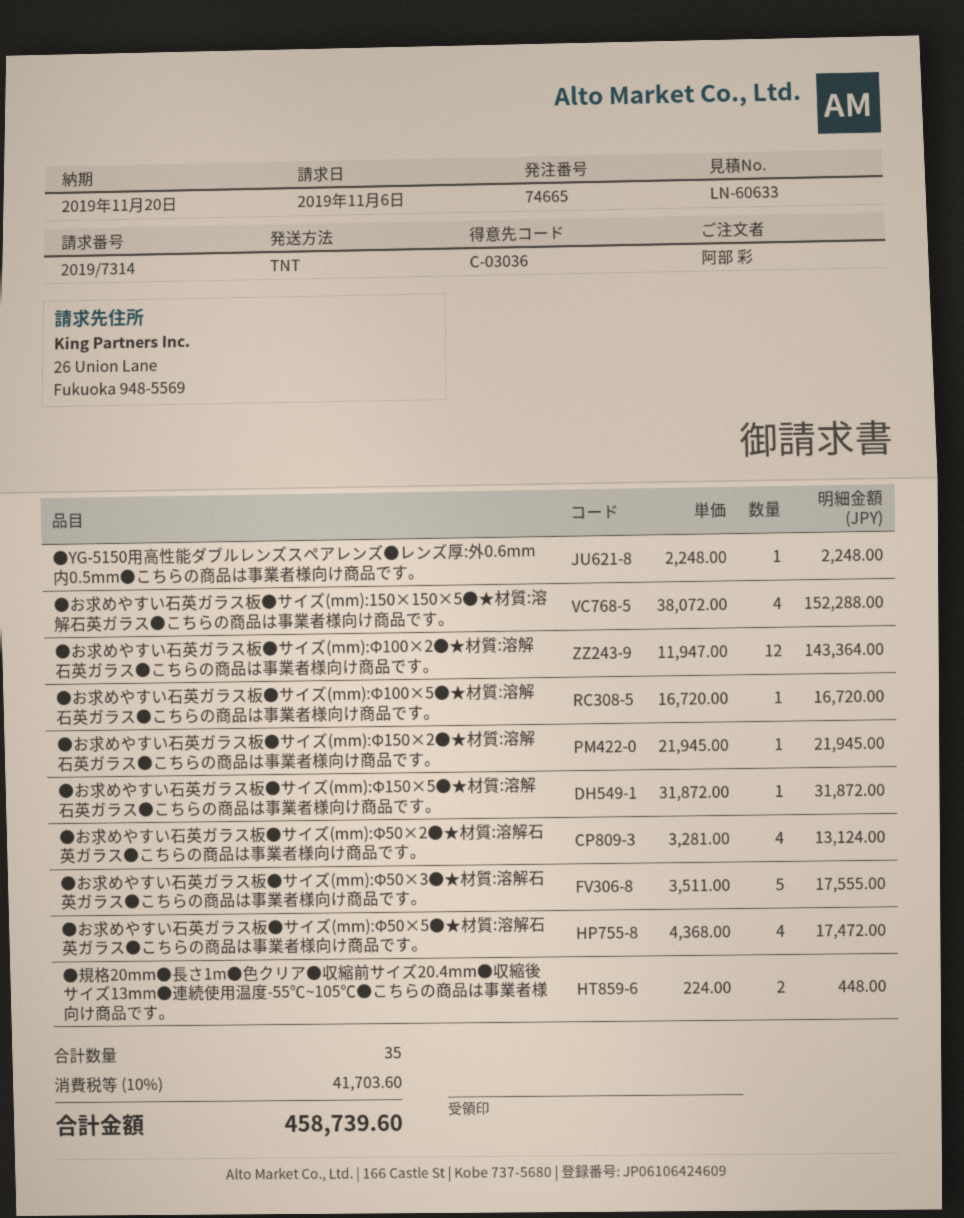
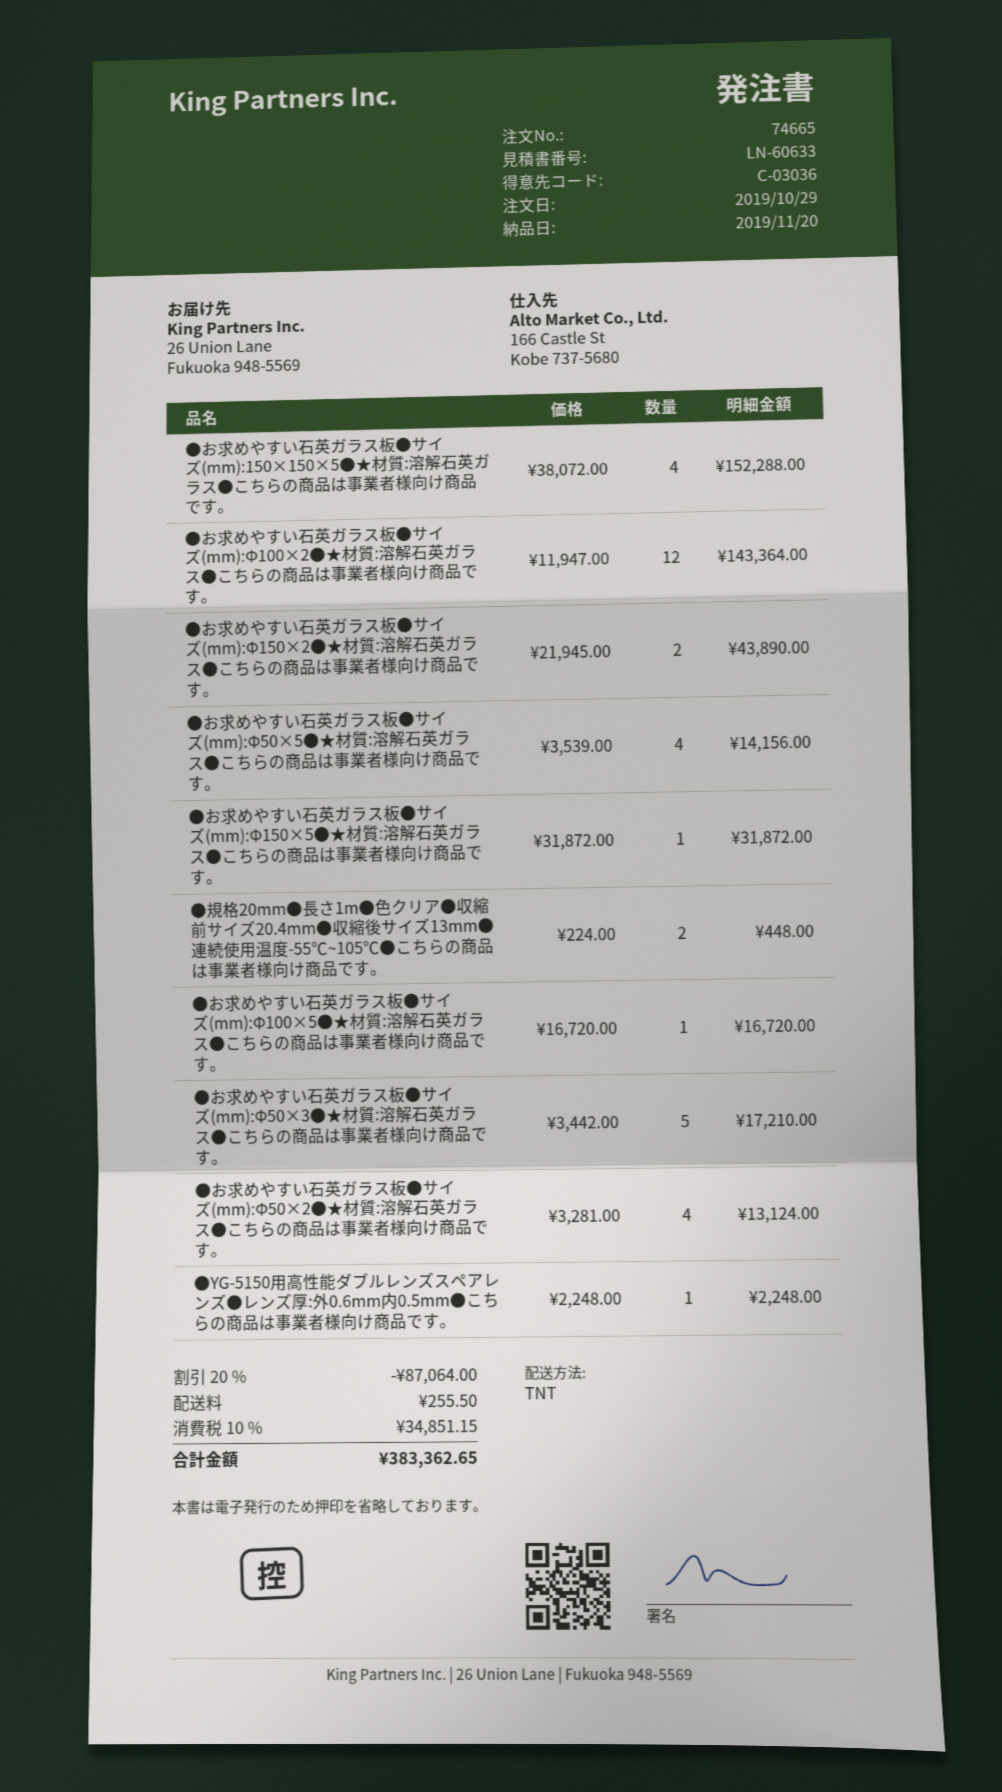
●お求めやすい石英ガラス板●サイズ(mm):Φ150×2●★材質:溶解石英ガラス●こちらの商品は事業者様向け商品です。: 1 x 21945.00 = 21945.00 -> 2 x 21945.00 = 43890.00
●お求めやすい石英ガラス板●サイズ(mm):Φ50×3●★材質:溶解石英ガラス●こちらの商品は事業者様向け商品です。: 5 x 3511.00 = 17555.00 -> 5 x 3442.00 = 17210.00
●お求めやすい石英ガラス板●サイズ(mm):Φ50×5●★材質:溶解石英ガラス●こちらの商品は事業者様向け商品です。: 4 x 4368.00 = 17472.00 -> 4 x 3539.00 = 14156.00
discount: none -> 20% = 87064.00
shipping: none -> 255.50
tax: 10% = 41703.60 -> 10% = 34851.15
total: 458739.60 -> 383362.65

